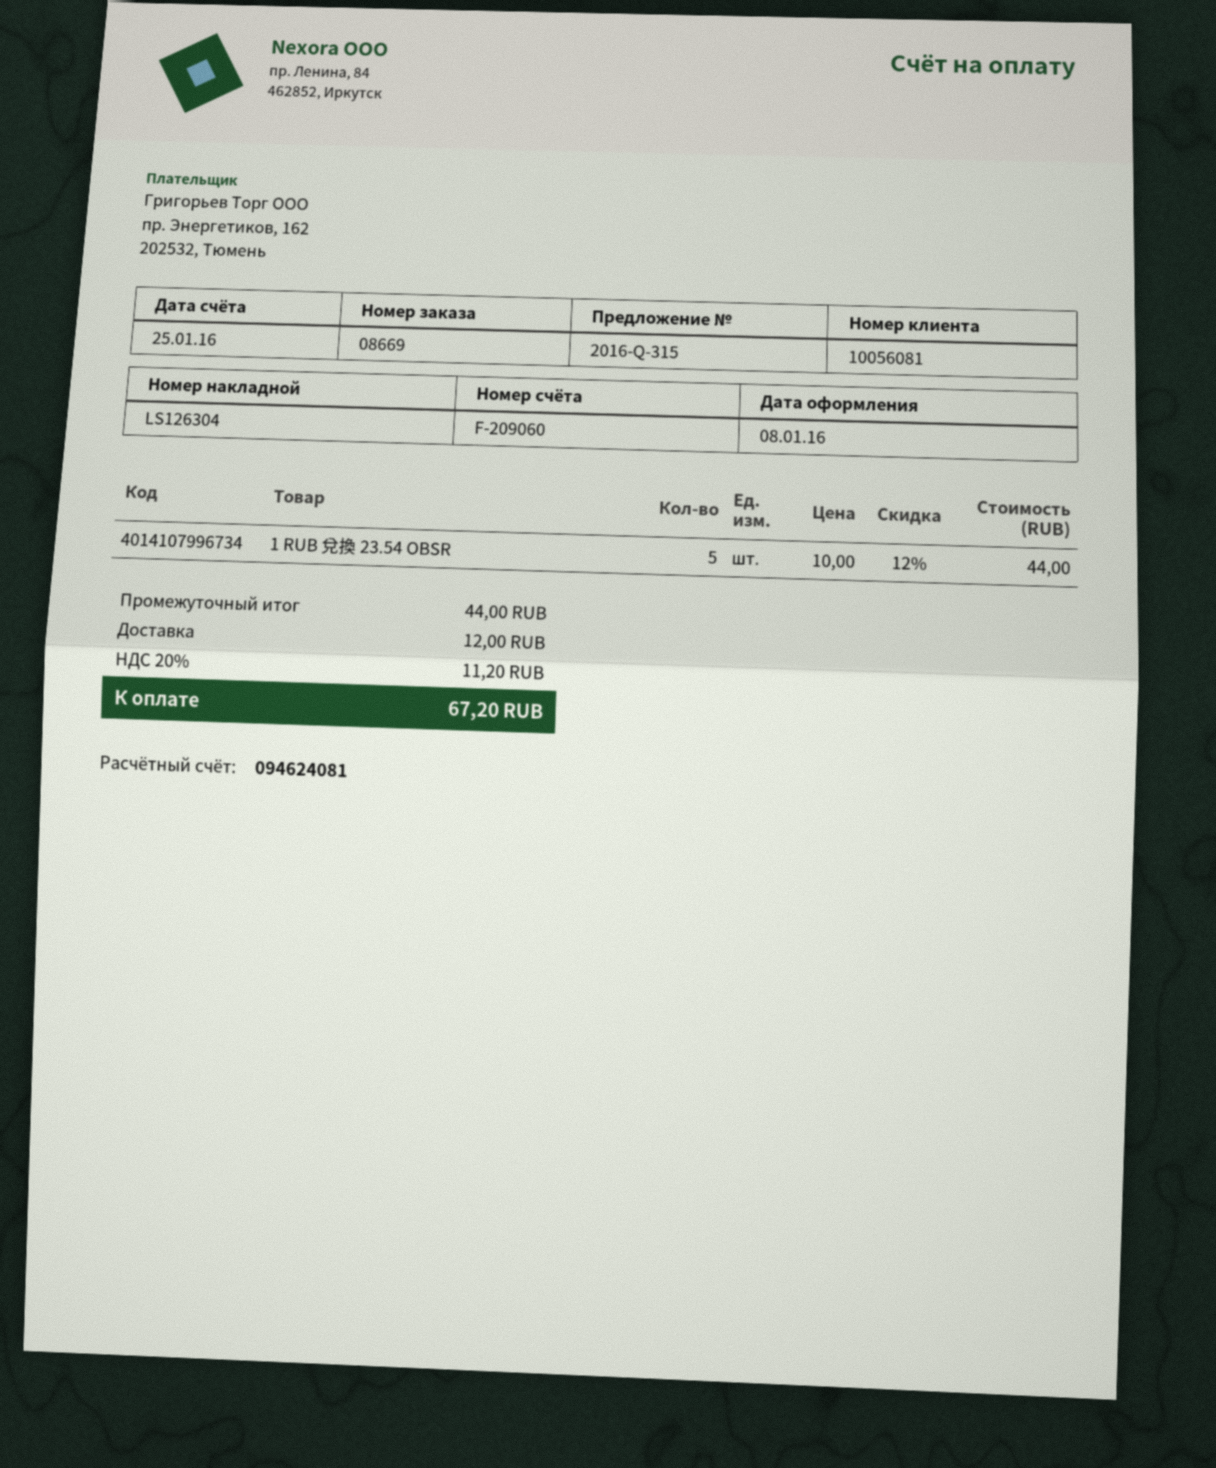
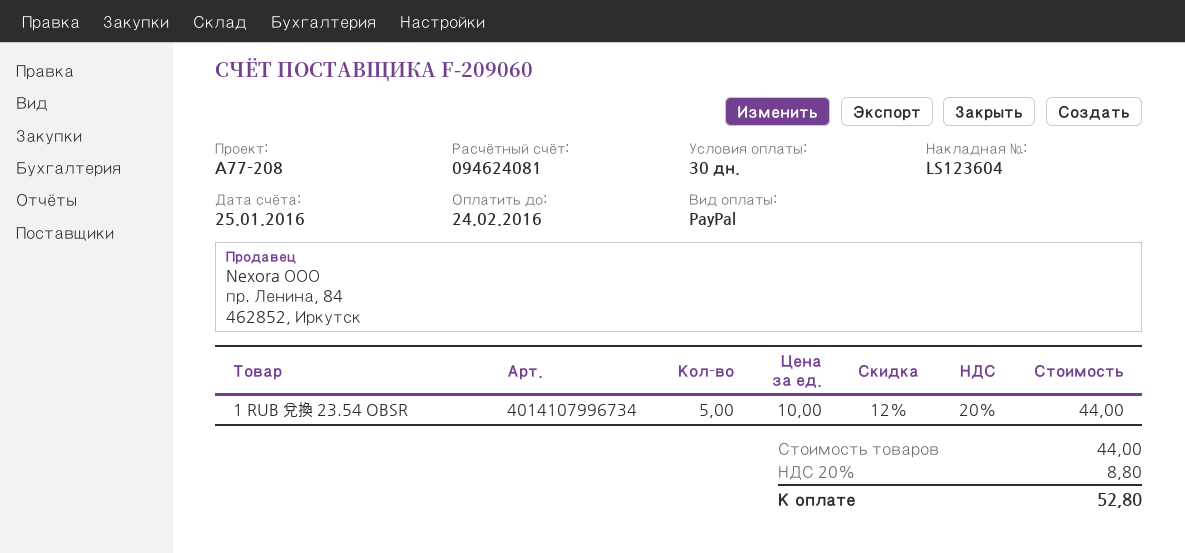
delivery note number: LS126304 -> LS123604
shipping: 12.00 -> none
tax: 20% = 11.20 -> 20% = 8.80
total: 67.20 -> 52.80

